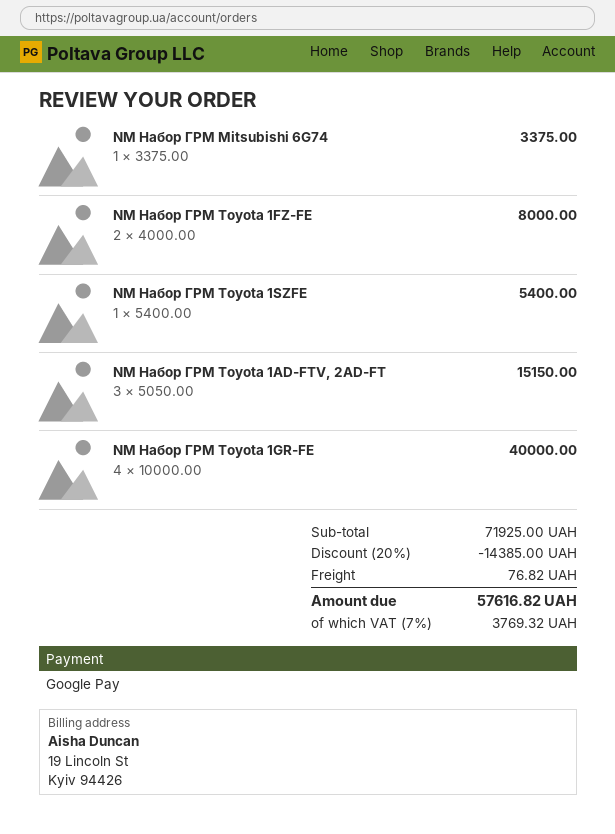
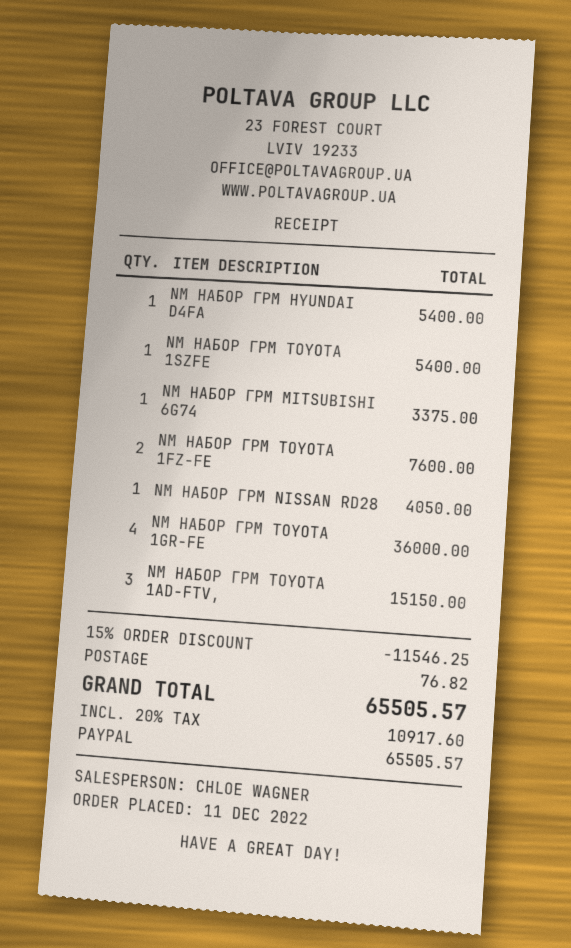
payment method: Google Pay -> PayPal
NM Набор ГРМ Toyota 1FZ-FE: 2 for 8000.00 -> 2 for 7600.00
NM Набор ГРМ Toyota 1GR-FE: 4 for 40000.00 -> 4 for 36000.00
NM НАБОР ГРМ HYUNDAI D4FA: none -> 1 for 5400.00
NM НАБОР ГРМ NISSAN RD28: none -> 1 for 4050.00
discount: 20% = 14385.00 -> 15% = 11546.25
tax: 7% = 3769.32 -> 20% = 10917.60
total: 57616.82 -> 65505.57

